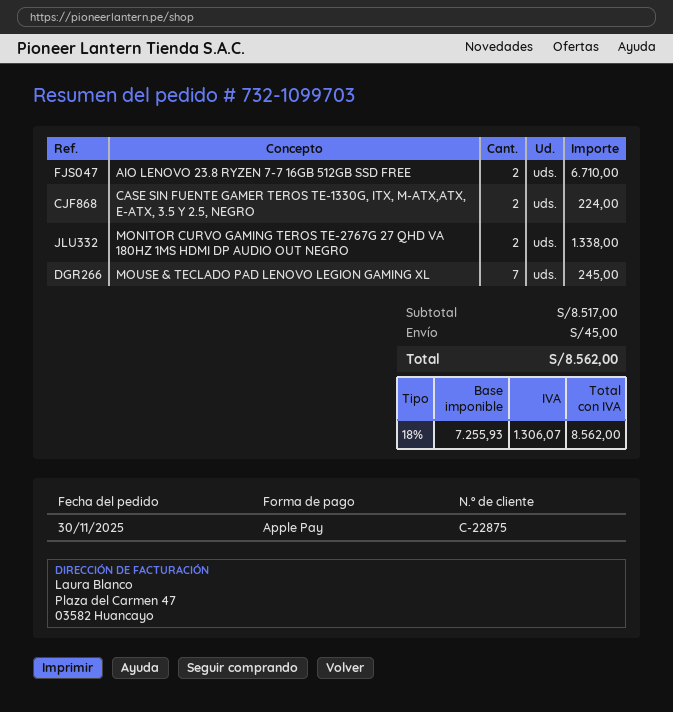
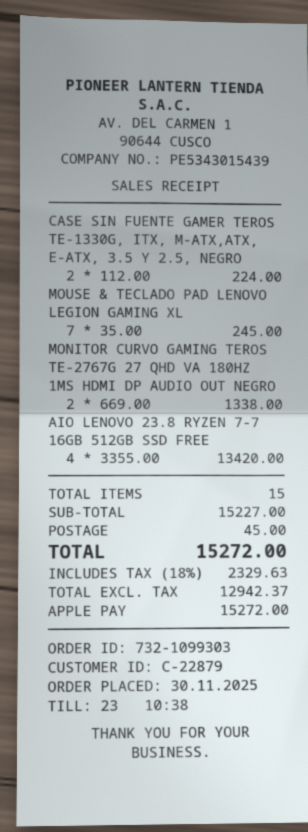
order number: 732-1099703 -> 732-1099303
customer number: C-22875 -> C-22879
AIO LENOVO 23.8 RYZEN 7-7 16GB 512GB SSD FREE: 2 for 6710.00 -> 4 for 13420.00
subtotal: 8517.00 -> 15227.00
net: 7255.93 -> 12942.37
tax: 18% = 1306.07 -> 18% = 2329.63
total: 8562.00 -> 15272.00

